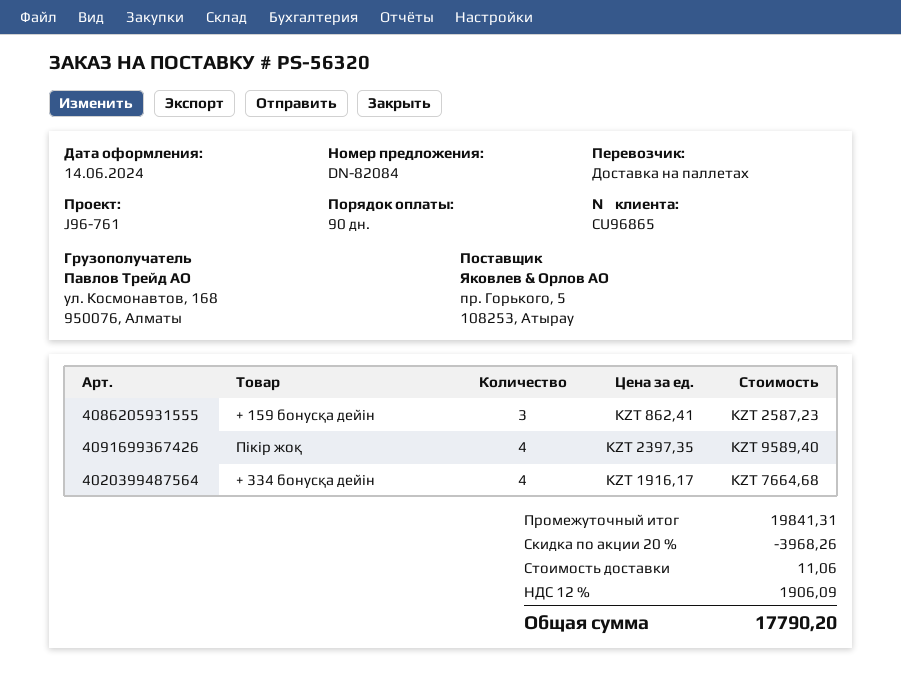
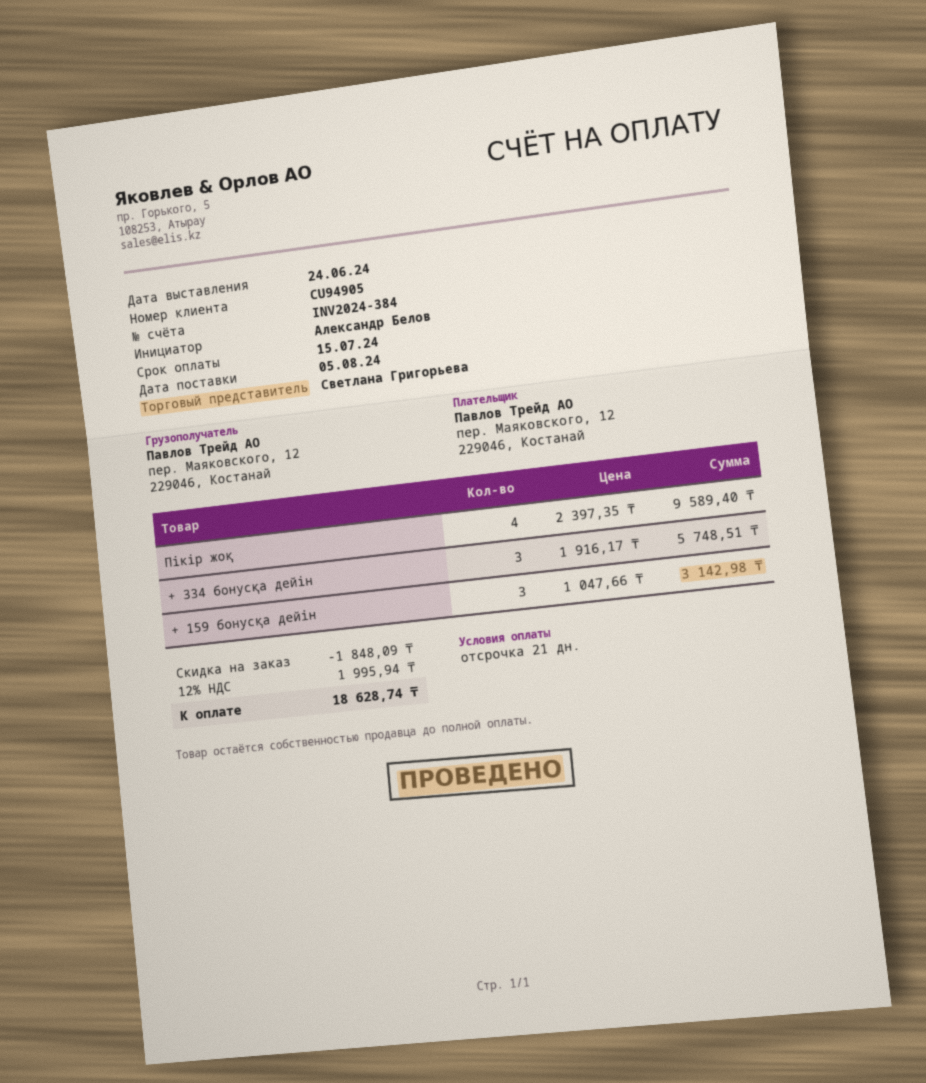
payment terms: 90 days -> 21 days
customer number: CU96865 -> CU94905
ship to: ул. Космонавтов, 168, 950076, Алматы -> пер. Маяковского, 12, 229046, Костанай
+ 159 бонусқа дейін: 3 x 862.41 = 2587.23 -> 3 x 1047.66 = 3142.98
+ 334 бонусқа дейін: 4 x 1916.17 = 7664.68 -> 3 x 1916.17 = 5748.51
discount: 3968.26 -> 1848.09
shipping: 11.06 -> none
tax: 12% = 1906.09 -> 12% = 1995.94
total: 17790.20 -> 18628.74

